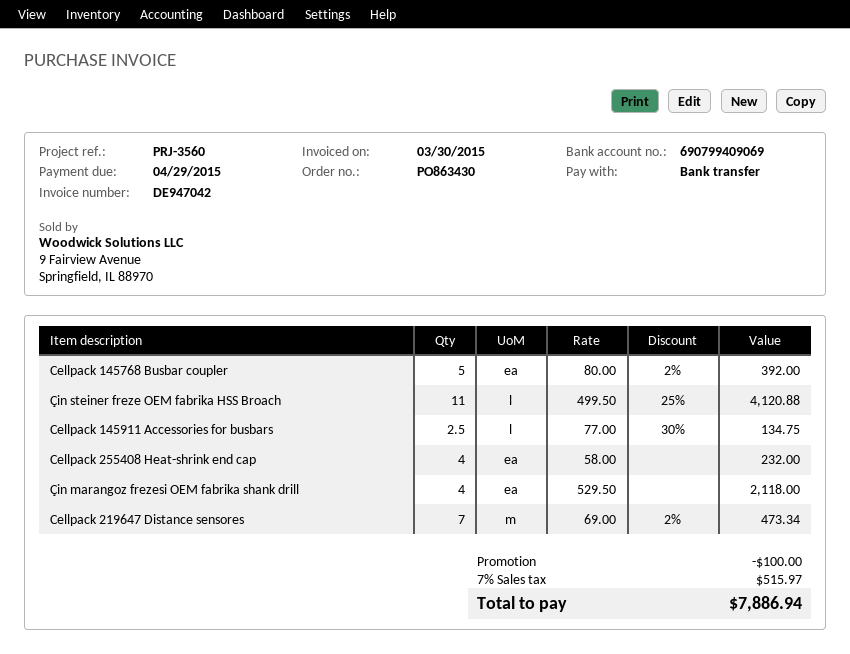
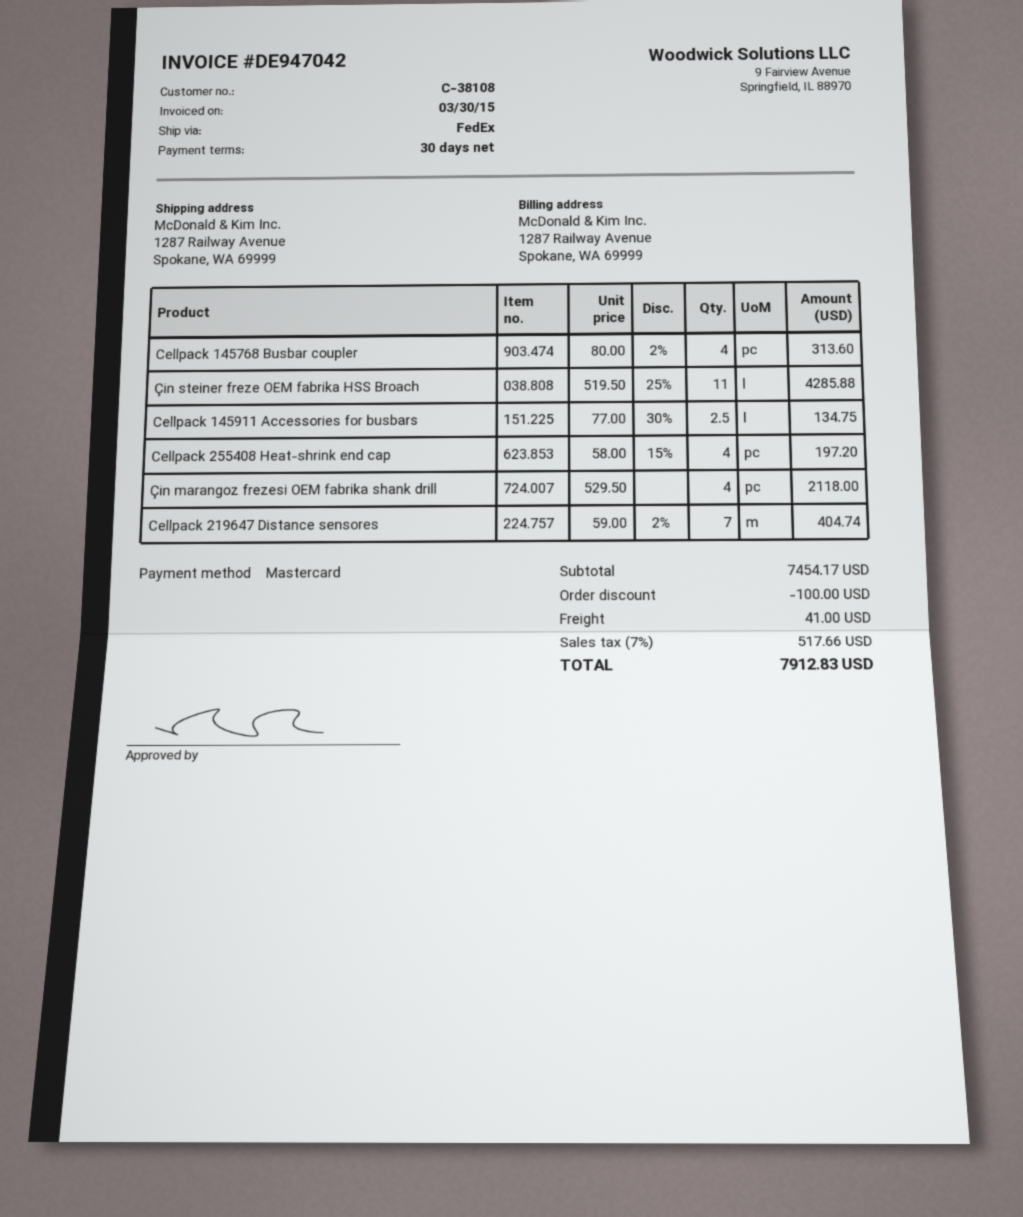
payment method: bank transfer -> Mastercard
Cellpack 145768 Busbar coupler: 5 x 80.00 - 2% = 392.00 -> 4 x 80.00 - 2% = 313.60
Çin steiner freze OEM fabrika HSS Broach: 11 x 499.50 - 25% = 4120.88 -> 11 x 519.50 - 25% = 4285.88
Cellpack 255408 Heat-shrink end cap: 4 x 58.00 = 232.00 -> 4 x 58.00 - 15% = 197.20
Cellpack 219647 Distance sensores: 7 x 69.00 - 2% = 473.34 -> 7 x 59.00 - 2% = 404.74
shipping: none -> 41.00
tax: 7% = 515.97 -> 7% = 517.66
total: 7886.94 -> 7912.83

